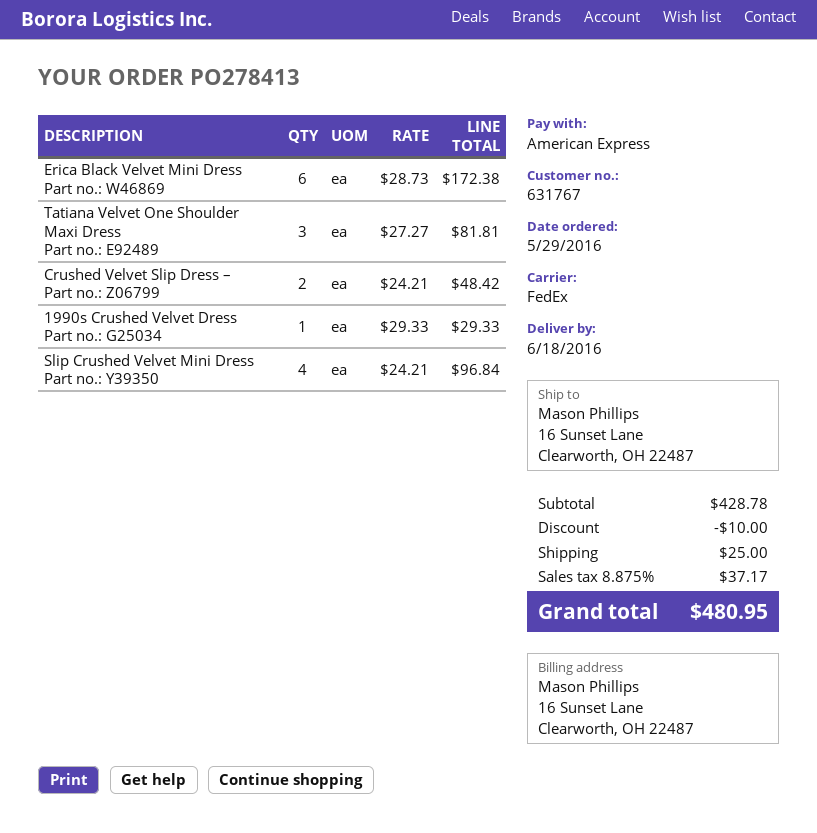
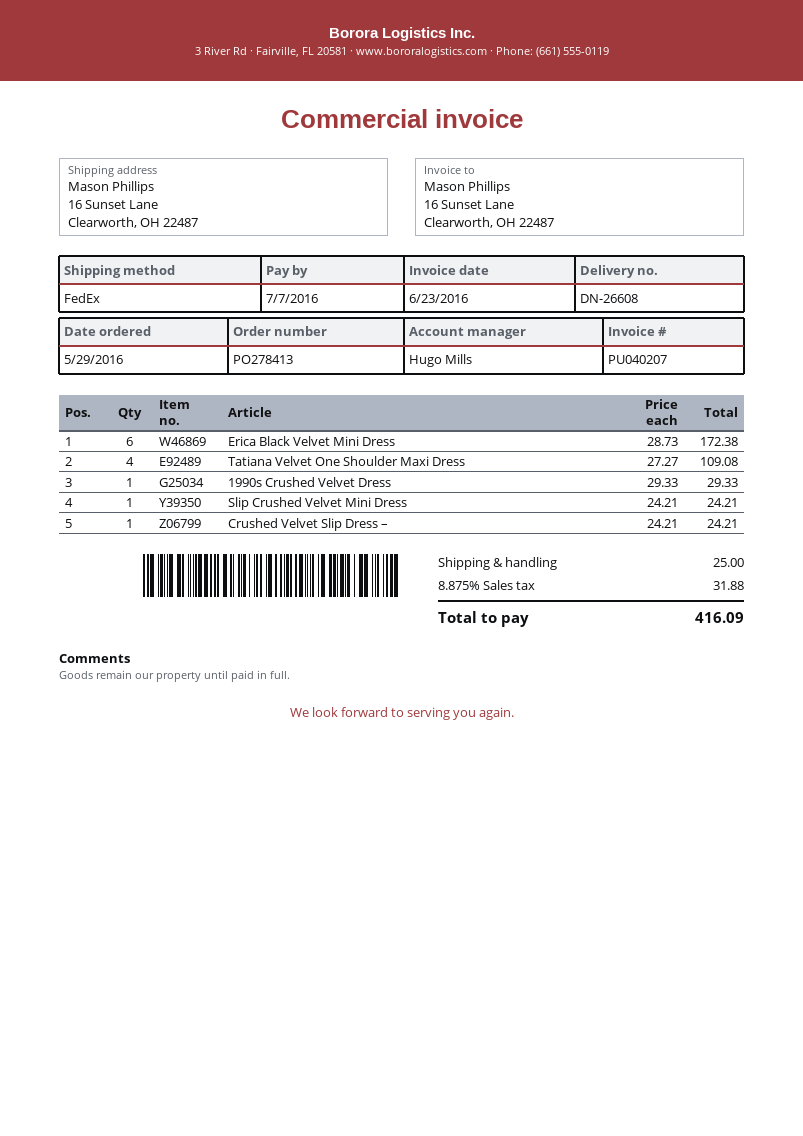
Tatiana Velvet One Shoulder Maxi Dress: 3 x 27.27 = 81.81 -> 4 x 27.27 = 109.08
Crushed Velvet Slip Dress –: 2 x 24.21 = 48.42 -> 1 x 24.21 = 24.21
Slip Crushed Velvet Mini Dress: 4 x 24.21 = 96.84 -> 1 x 24.21 = 24.21
discount: 10.00 -> none
tax: 8.875% = 37.17 -> 8.875% = 31.88
total: 480.95 -> 416.09

